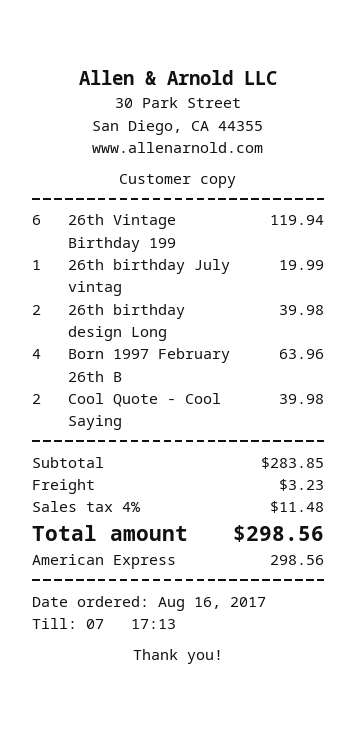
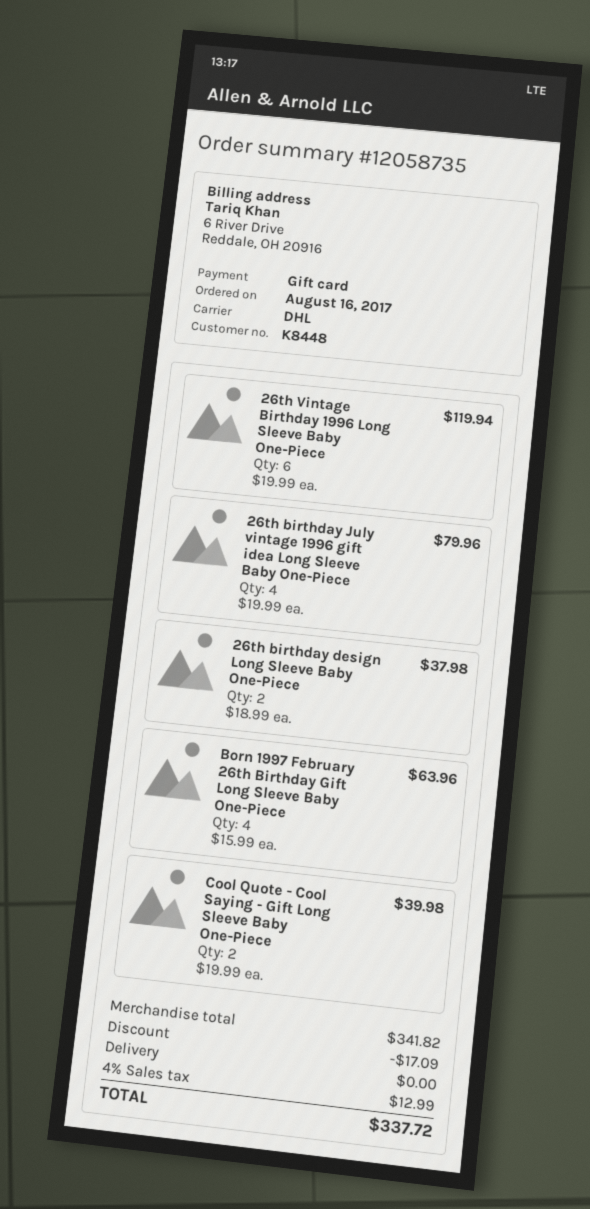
payment method: American Express -> gift card
26th birthday July vintag: 1 for 19.99 -> 4 for 79.96
26th birthday design Long: 2 for 39.98 -> 2 for 37.98
subtotal: 283.85 -> 341.82
discount: none -> 17.09
shipping: 3.23 -> 0.00
tax: 4% = 11.48 -> 4% = 12.99
total: 298.56 -> 337.72

